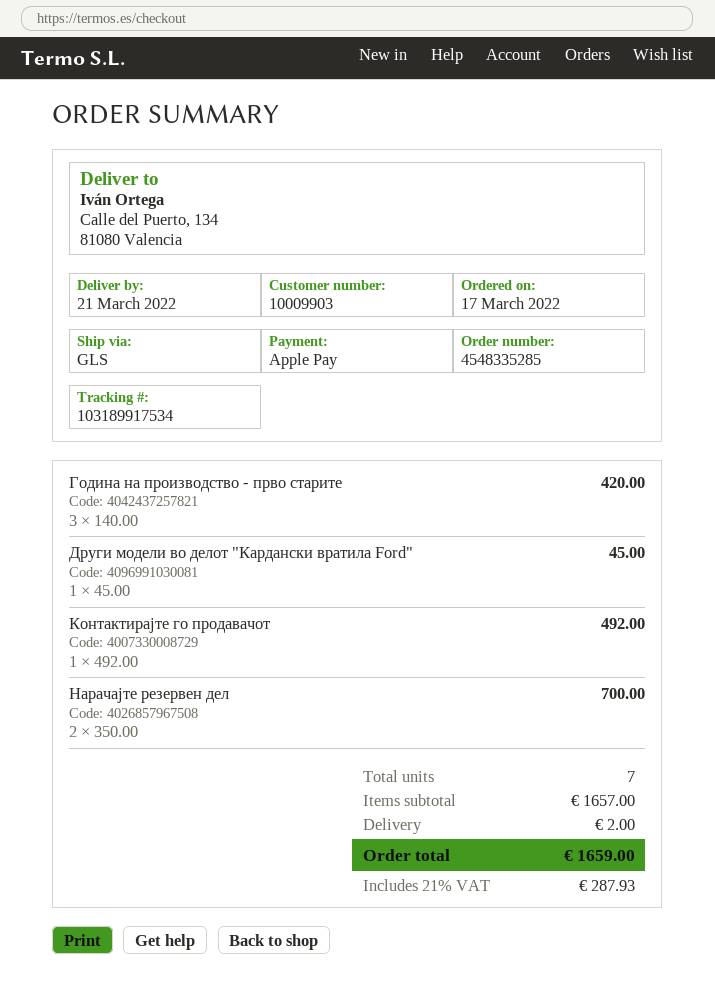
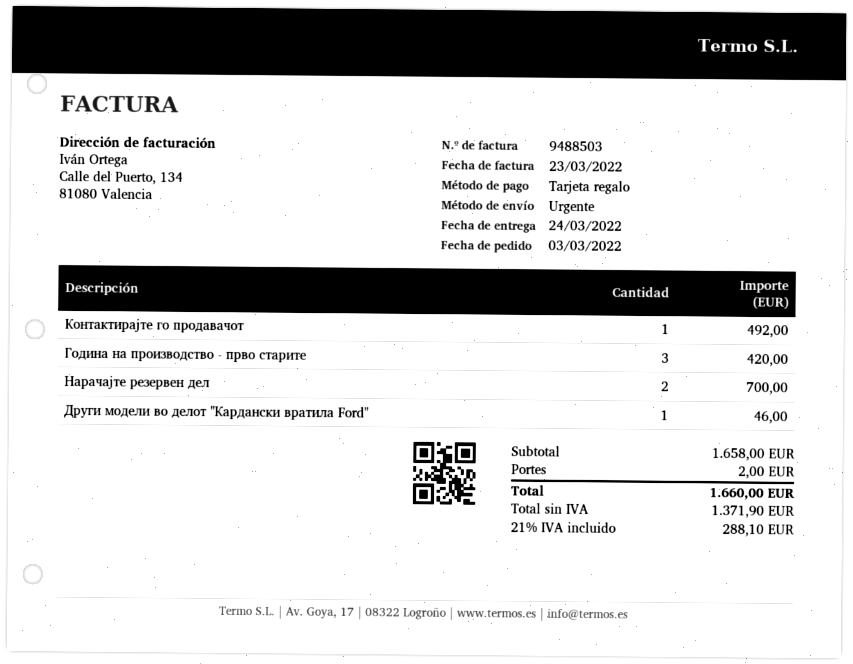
order date: 2022-03-17 -> 2022-03-03
delivery date: 2022-03-21 -> 2022-03-24
payment method: Apple Pay -> gift card
shipping method: GLS -> express
Други модели во делот "Кардански вратила Ford": 1 for 45.00 -> 1 for 46.00
subtotal: 1657.00 -> 1658.00
tax: 21% = 287.93 -> 21% = 288.10
total: 1659.00 -> 1660.00

